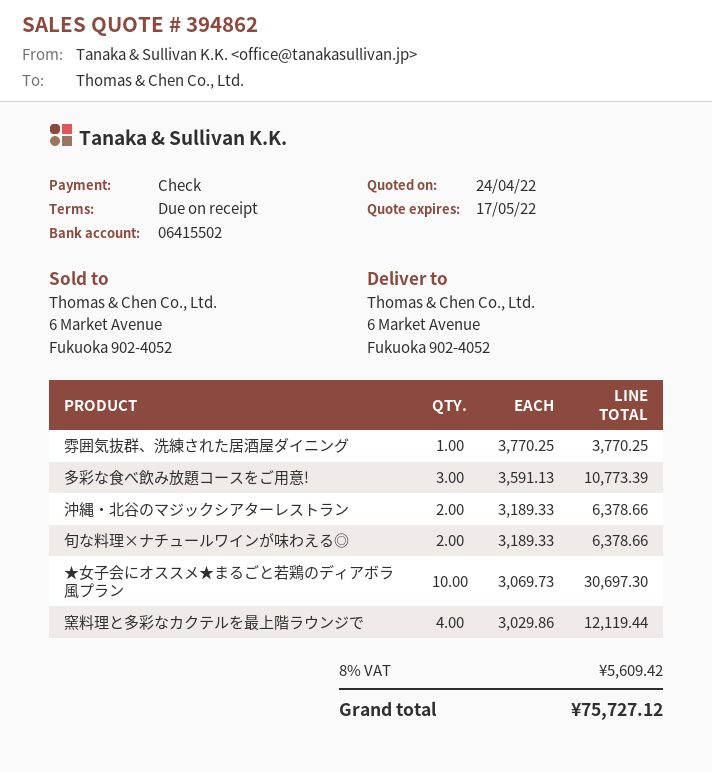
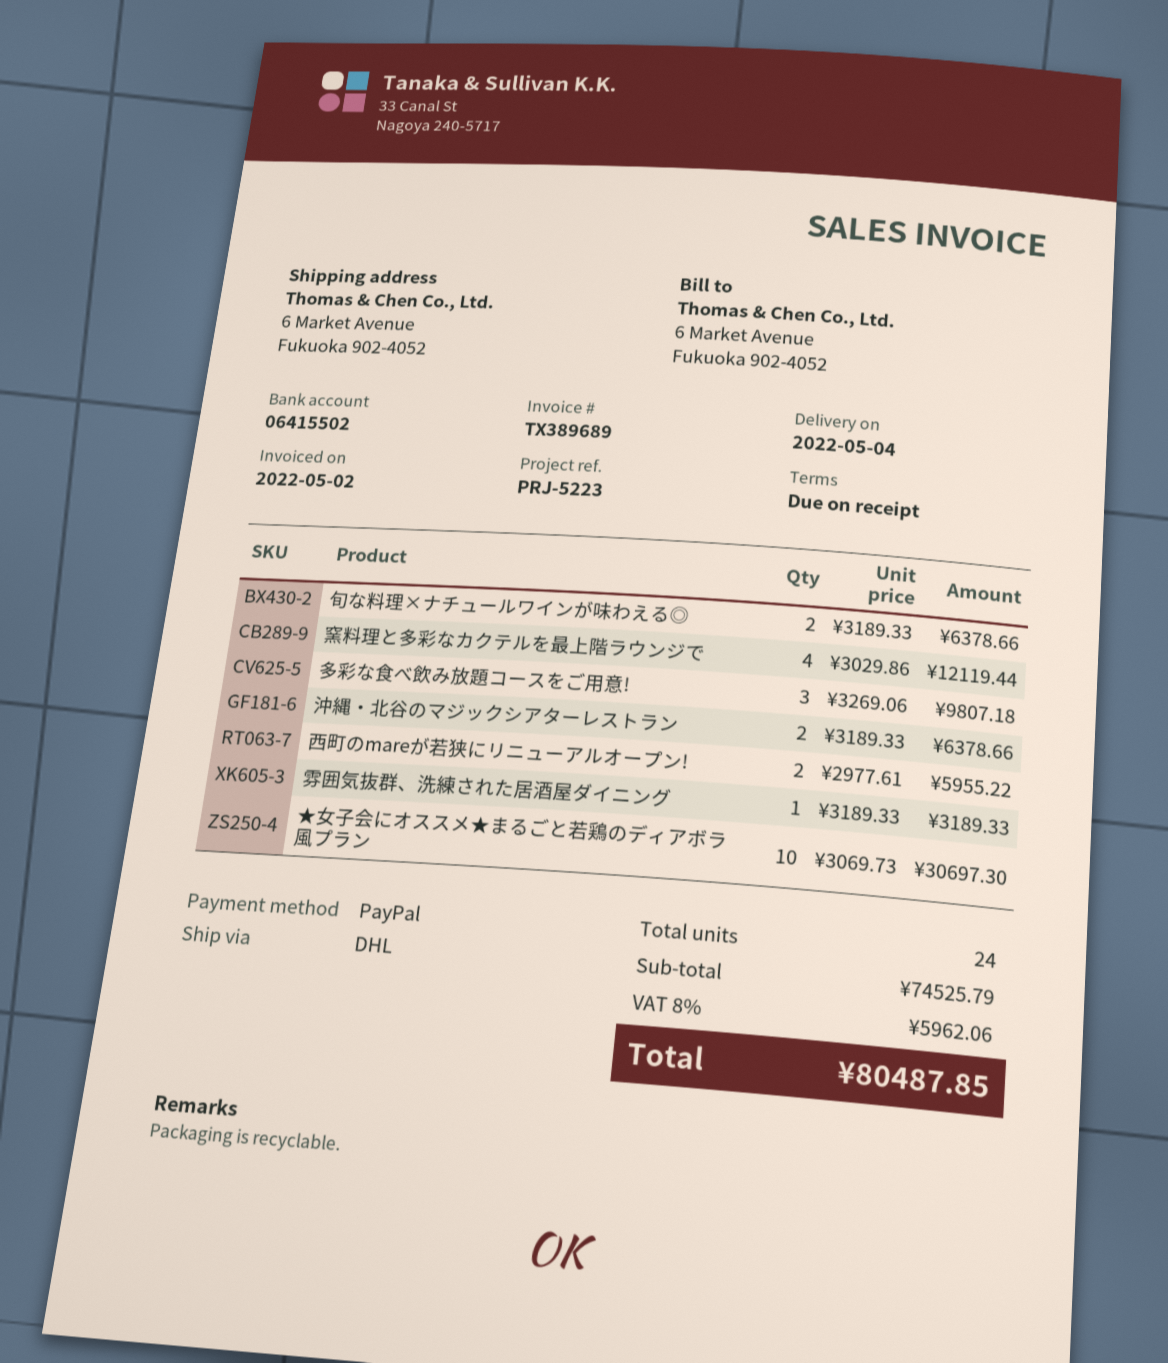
payment method: cheque -> PayPal
雰囲気抜群、洗練された居酒屋ダイニング: 1 x 3770.25 = 3770.25 -> 1 x 3189.33 = 3189.33
多彩な食べ飲み放題コースをご用意!: 3 x 3591.13 = 10773.39 -> 3 x 3269.06 = 9807.18
西町のmareが若狭にリニューアルオープン!: none -> 2 x 2977.61 = 5955.22
tax: 8% = 5609.42 -> 8% = 5962.06
total: 75727.12 -> 80487.85

